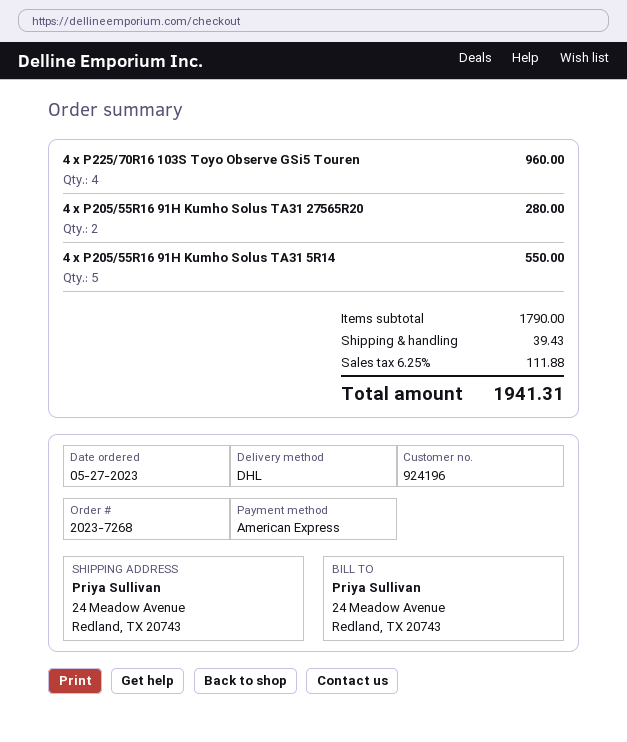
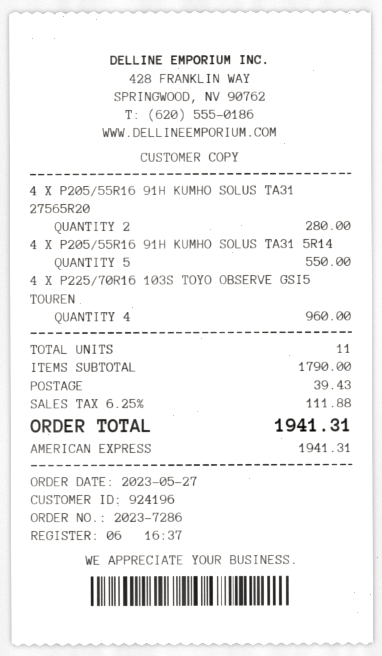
order number: 2023-7268 -> 2023-7286

